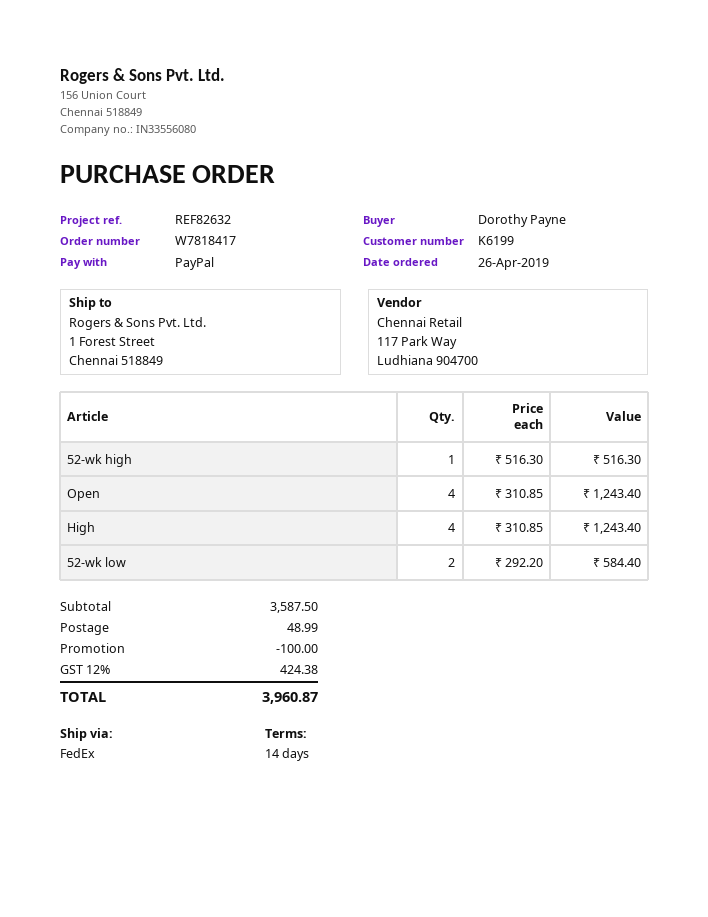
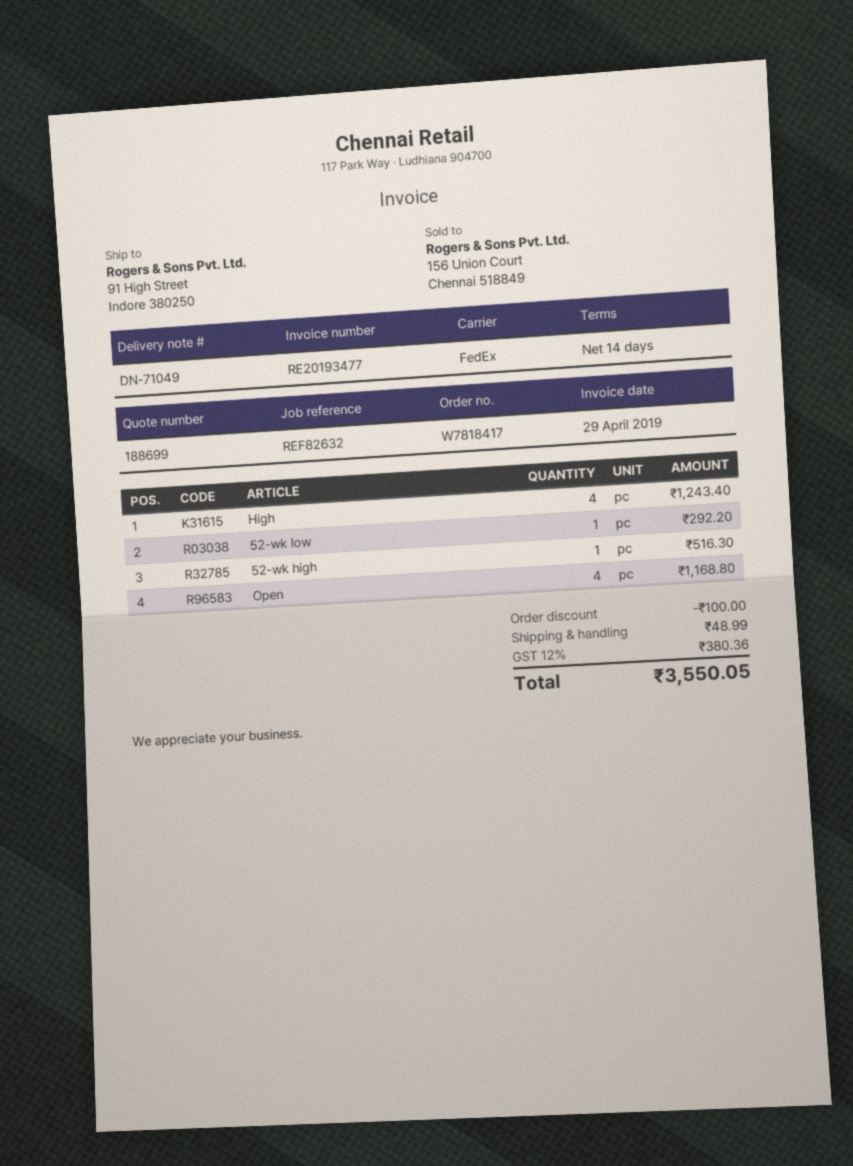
ship to: 1 Forest Street, Chennai 518849 -> 91 High Street, Indore 380250
Open: 4 for 1243.40 -> 4 for 1168.80
52-wk low: 2 for 584.40 -> 1 for 292.20
tax: 12% = 424.38 -> 12% = 380.36
total: 3960.87 -> 3550.05

